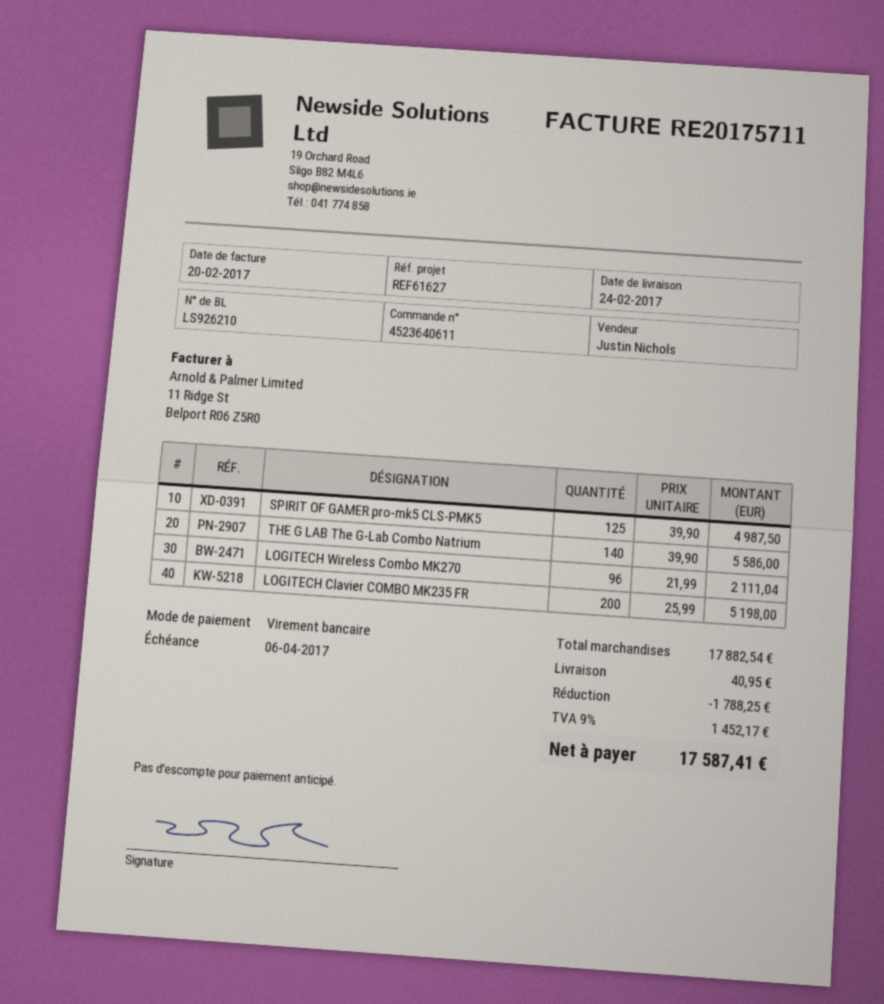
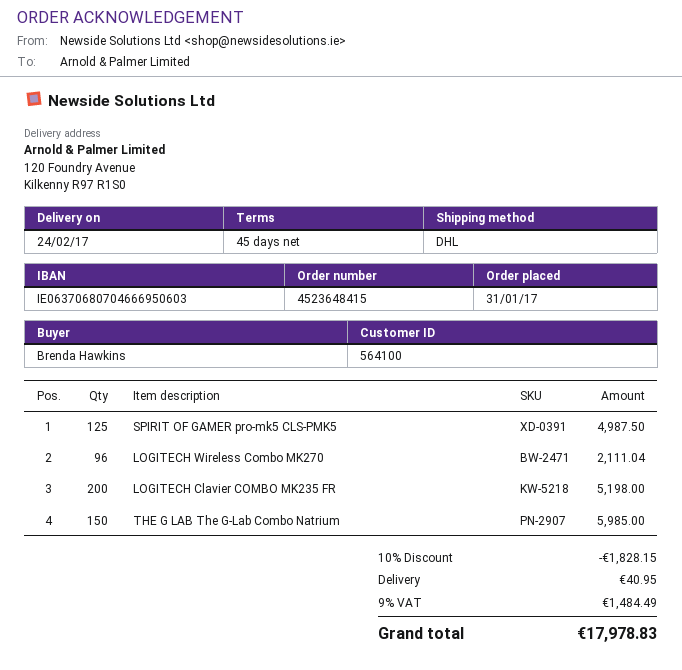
order number: 4523640611 -> 4523648415
THE G LAB The G-Lab Combo Natrium: 140 for 5586.00 -> 150 for 5985.00
discount: 1788.25 -> 1828.15
tax: 9% = 1452.17 -> 9% = 1484.49
total: 17587.41 -> 17978.83

